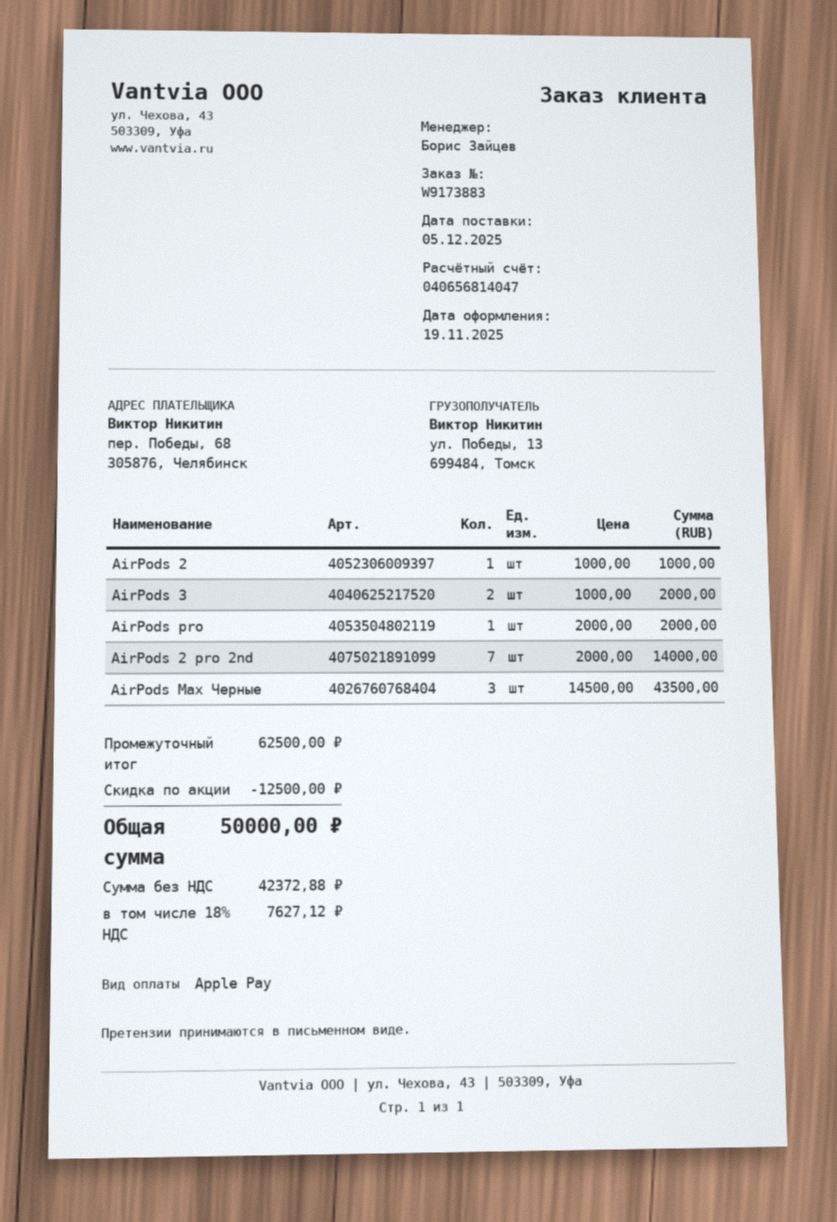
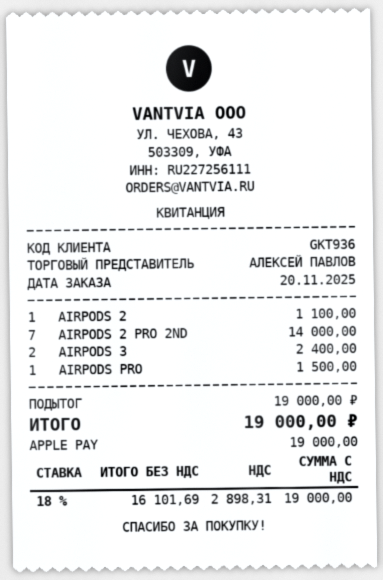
order date: 2025-11-19 -> 2025-11-20
sales rep: Борис Зайцев -> АЛЕКСЕЙ ПАВЛОВ
AirPods 2: 1 for 1000.00 -> 1 for 1100.00
AirPods 3: 2 for 2000.00 -> 2 for 2400.00
AirPods pro: 1 for 2000.00 -> 1 for 1500.00
AirPods Max Черные: 3 for 43500.00 -> none
subtotal: 62500.00 -> 19000.00
discount: 12500.00 -> none
net: 42372.88 -> 16101.69
tax: 18% = 7627.12 -> 18% = 2898.31
total: 50000.00 -> 19000.00

